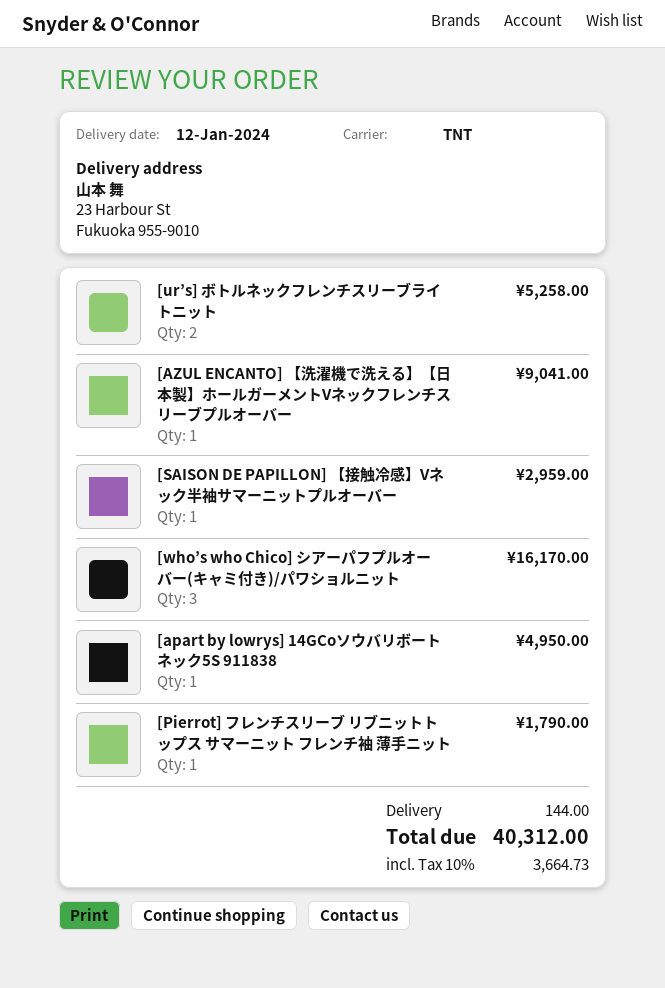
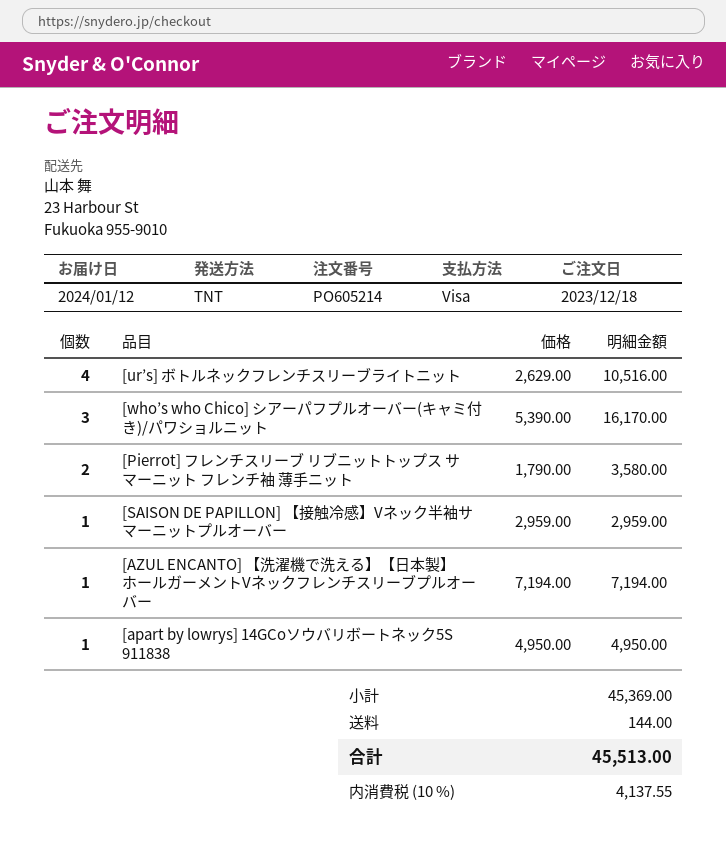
[ur’s] ボトルネックフレンチスリーブライトニット: 2 for 5258.00 -> 4 for 10516.00
[AZUL ENCANTO] 【洗濯機で洗える】【日本製】ホールガーメントVネックフレンチスリーブプルオーバー: 1 for 9041.00 -> 1 for 7194.00
[Pierrot] フレンチスリーブ リブニットトップス サマーニット フレンチ袖 薄手ニット: 1 for 1790.00 -> 2 for 3580.00
tax: 10% = 3664.73 -> 10% = 4137.55
total: 40312.00 -> 45513.00

